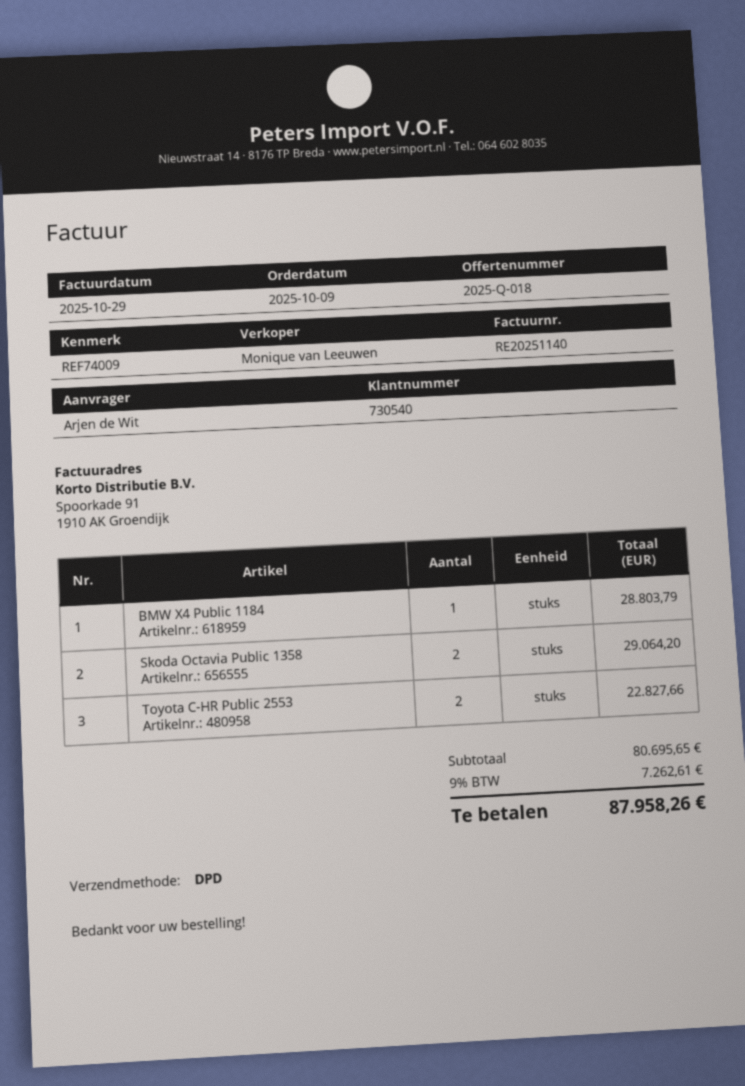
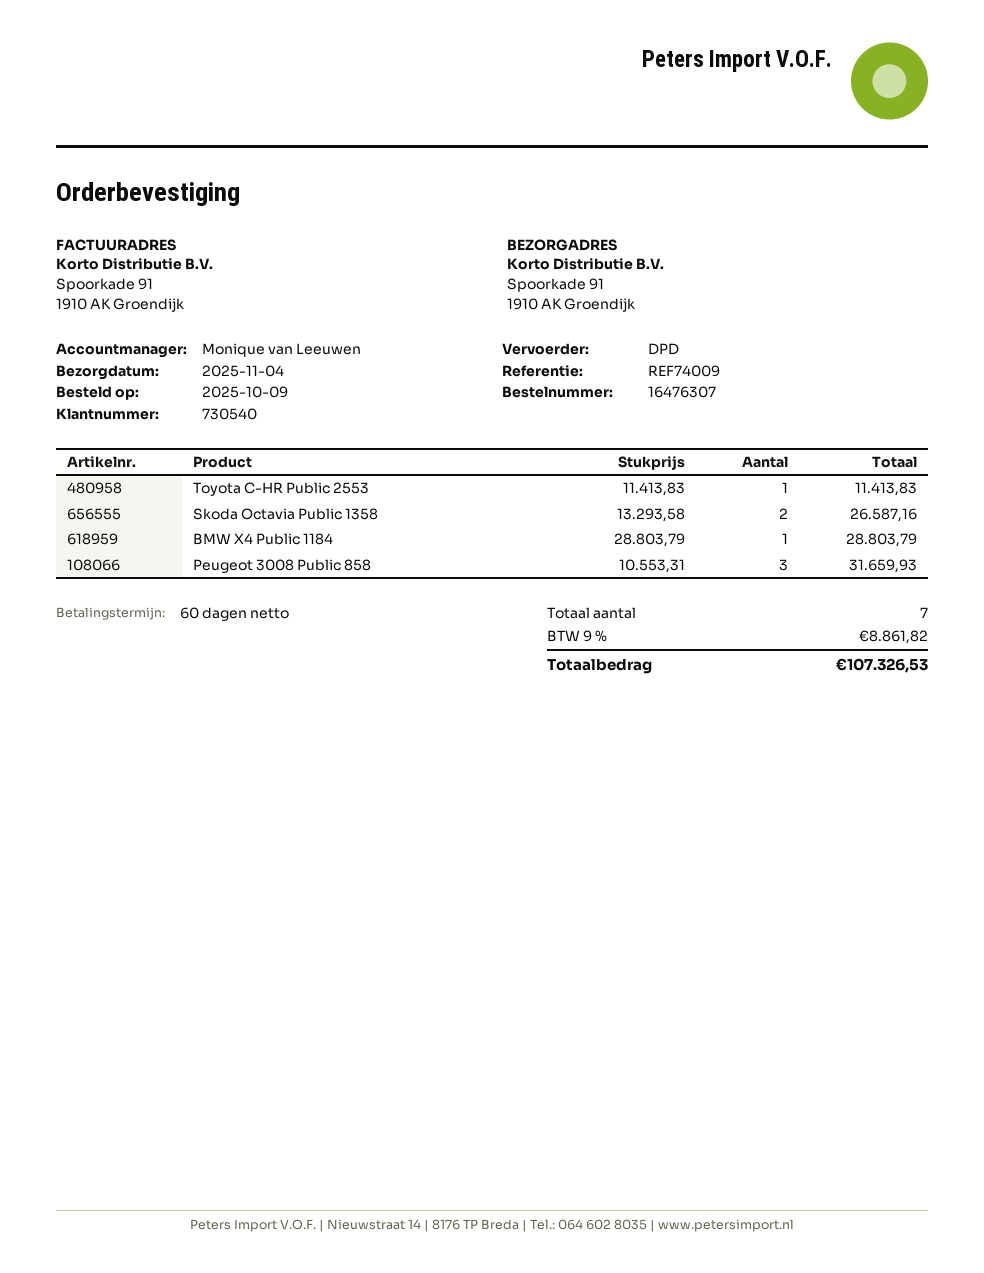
Skoda Octavia Public 1358: 2 for 29064.20 -> 2 for 26587.16
Toyota C-HR Public 2553: 2 for 22827.66 -> 1 for 11413.83
Peugeot 3008 Public 858: none -> 3 for 31659.93
tax: 9% = 7262.61 -> 9% = 8861.82
total: 87958.26 -> 107326.53

